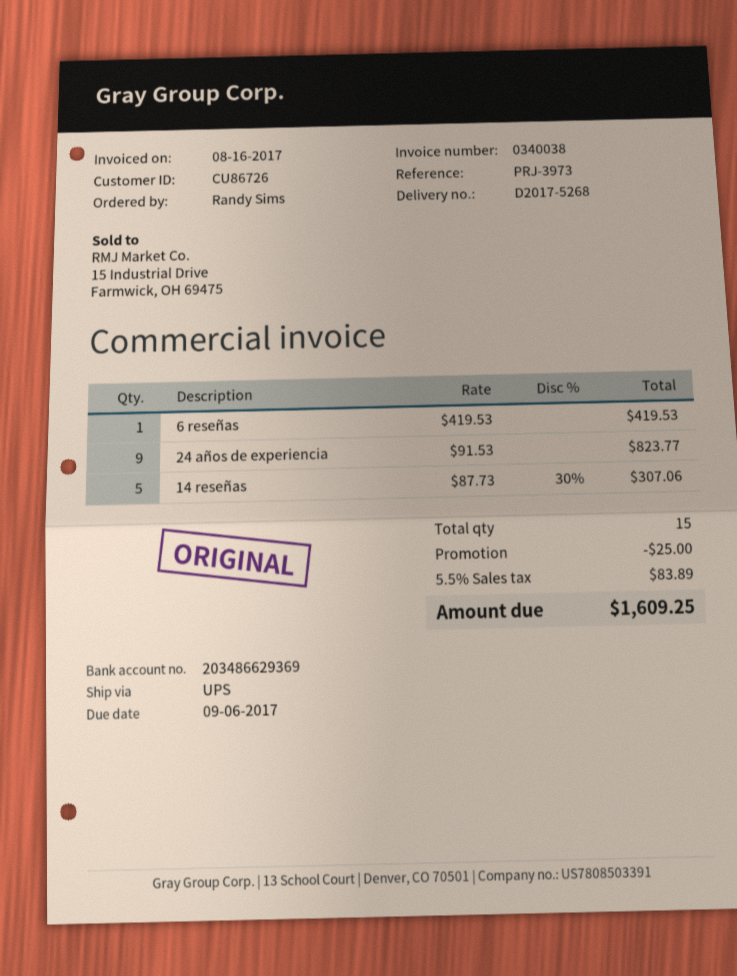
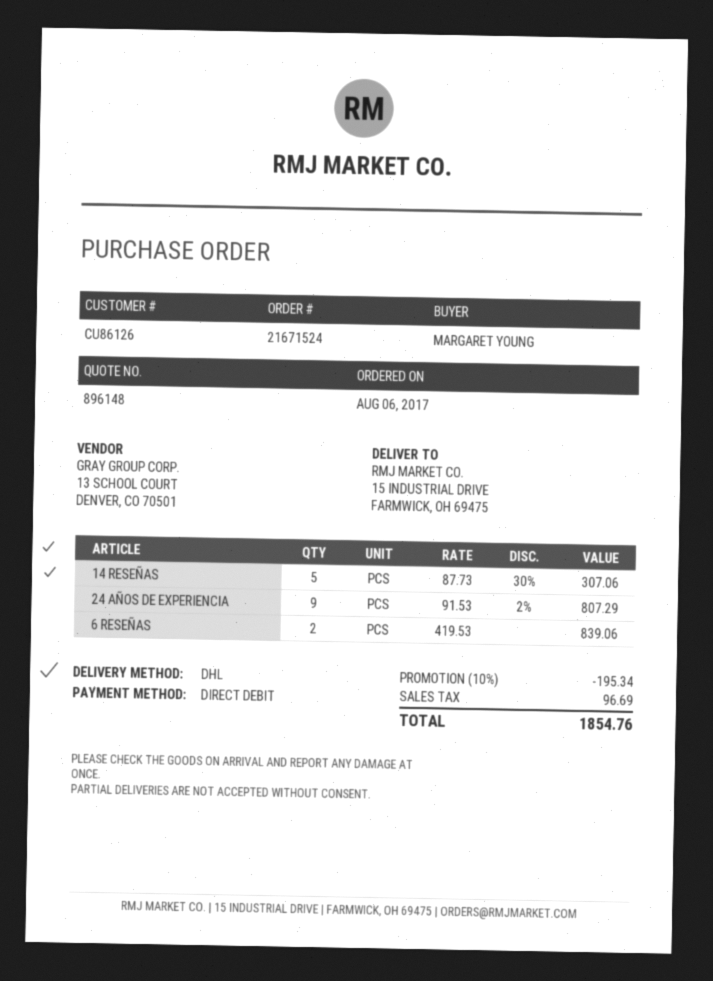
customer number: CU86726 -> CU86126
ordered by: Randy Sims -> MARGARET YOUNG
shipping method: UPS -> DHL
6 reseñas: 1 x 419.53 = 419.53 -> 2 x 419.53 = 839.06
24 años de experiencia: 9 x 91.53 = 823.77 -> 9 x 91.53 - 2% = 807.29
discount: 25.00 -> 195.34
tax: 83.89 -> 96.69
total: 1609.25 -> 1854.76

